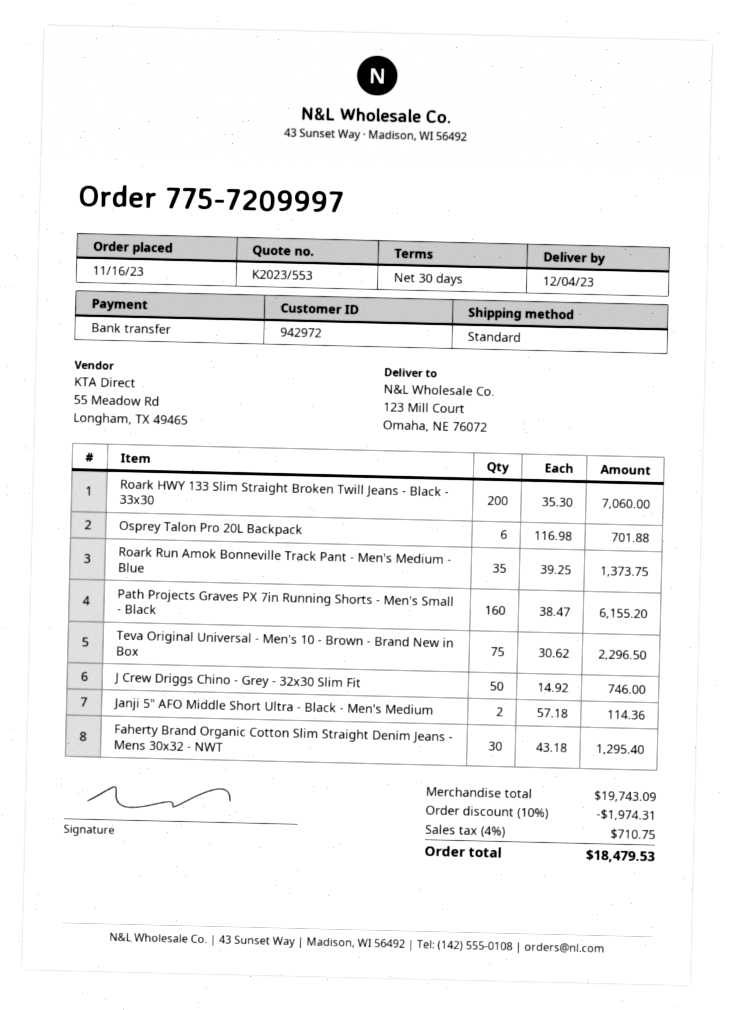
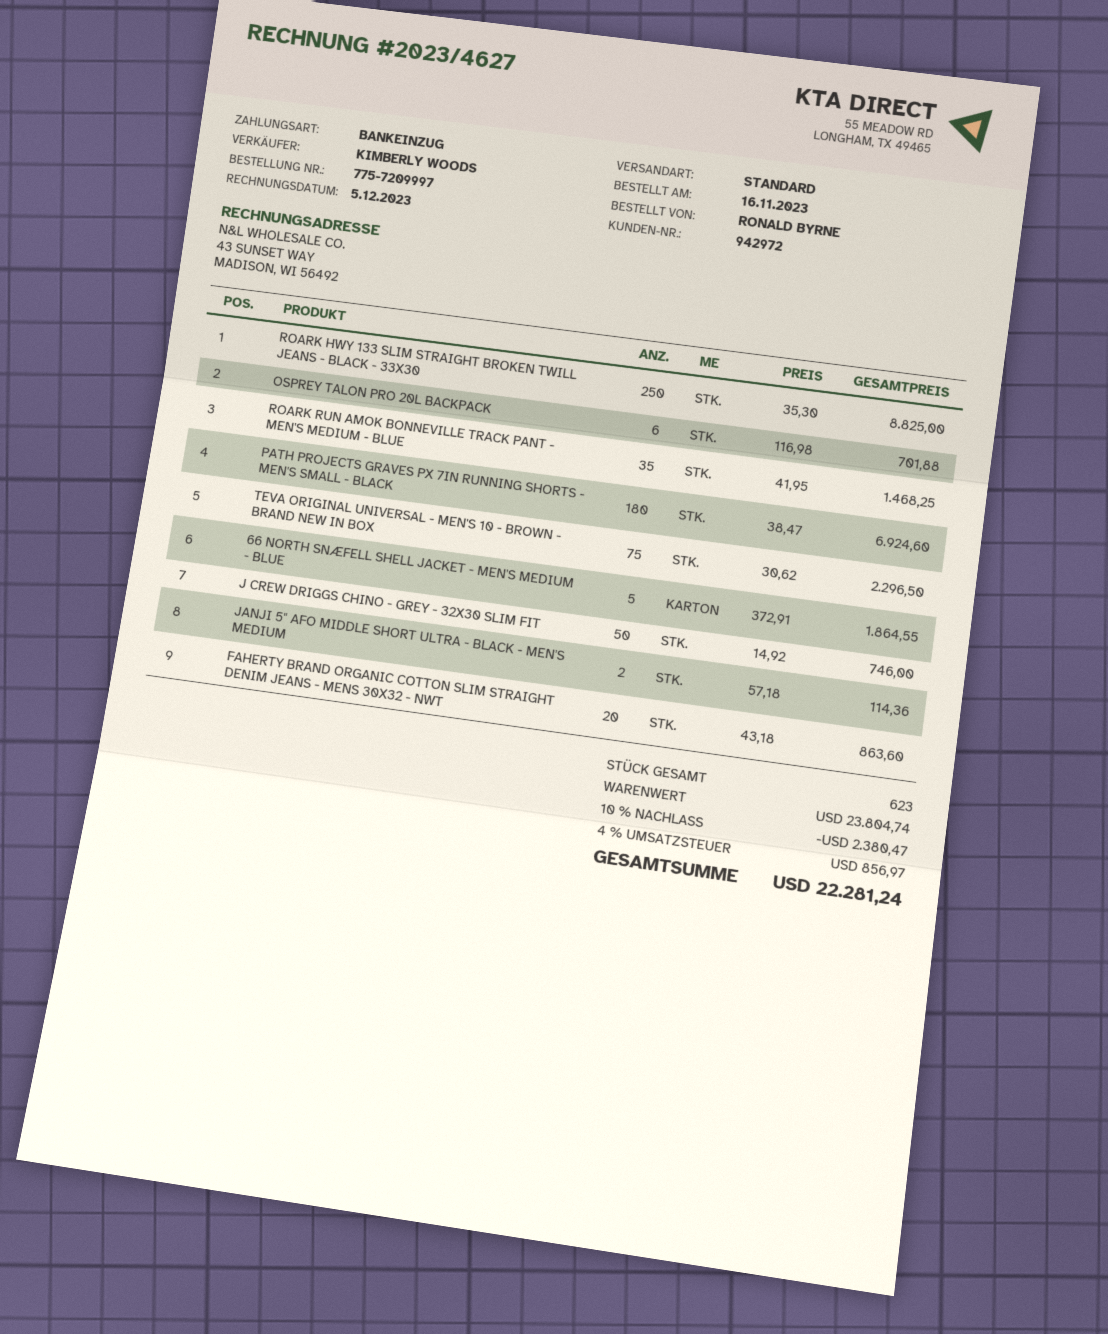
payment method: bank transfer -> direct debit
Roark HWY 133 Slim Straight Broken Twill Jeans - Black - 33x30: 200 x 35.30 = 7060.00 -> 250 x 35.30 = 8825.00
Roark Run Amok Bonneville Track Pant - Men's Medium - Blue: 35 x 39.25 = 1373.75 -> 35 x 41.95 = 1468.25
Path Projects Graves PX 7in Running Shorts - Men's Small - Black: 160 x 38.47 = 6155.20 -> 180 x 38.47 = 6924.60
Faherty Brand Organic Cotton Slim Straight Denim Jeans - Mens 30x32 - NWT: 30 x 43.18 = 1295.40 -> 20 x 43.18 = 863.60
66 NORTH SNÆFELL SHELL JACKET - MEN'S MEDIUM - BLUE: none -> 5 x 372.91 = 1864.55
subtotal: 19743.09 -> 23804.74
discount: 10% = 1974.31 -> 10% = 2380.47
tax: 4% = 710.75 -> 4% = 856.97
total: 18479.53 -> 22281.24

